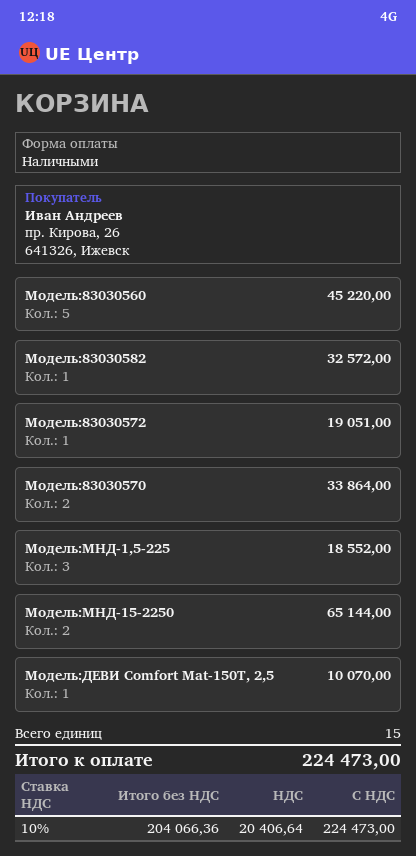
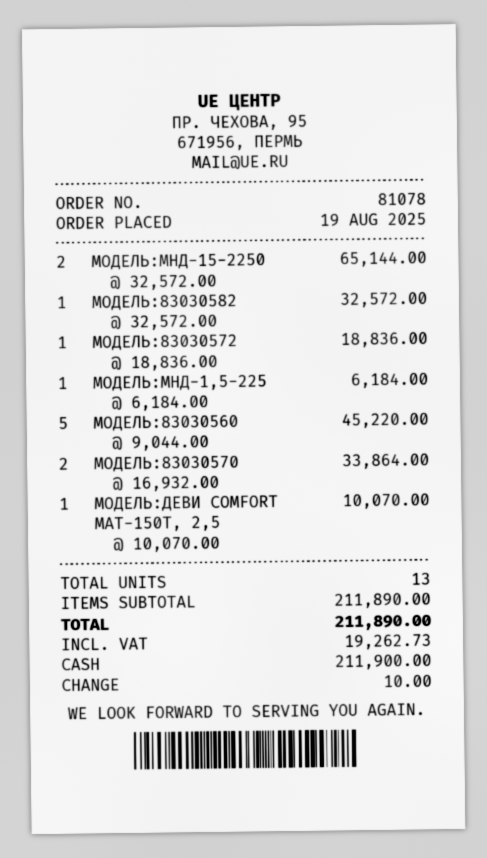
Модель:83030572: 1 for 19051.00 -> 1 for 18836.00
Модель:МНД-1,5-225: 3 for 18552.00 -> 1 for 6184.00
total quantity: 15 -> 13
tax: 20406.64 -> 19262.73
total: 224473.00 -> 211890.00

